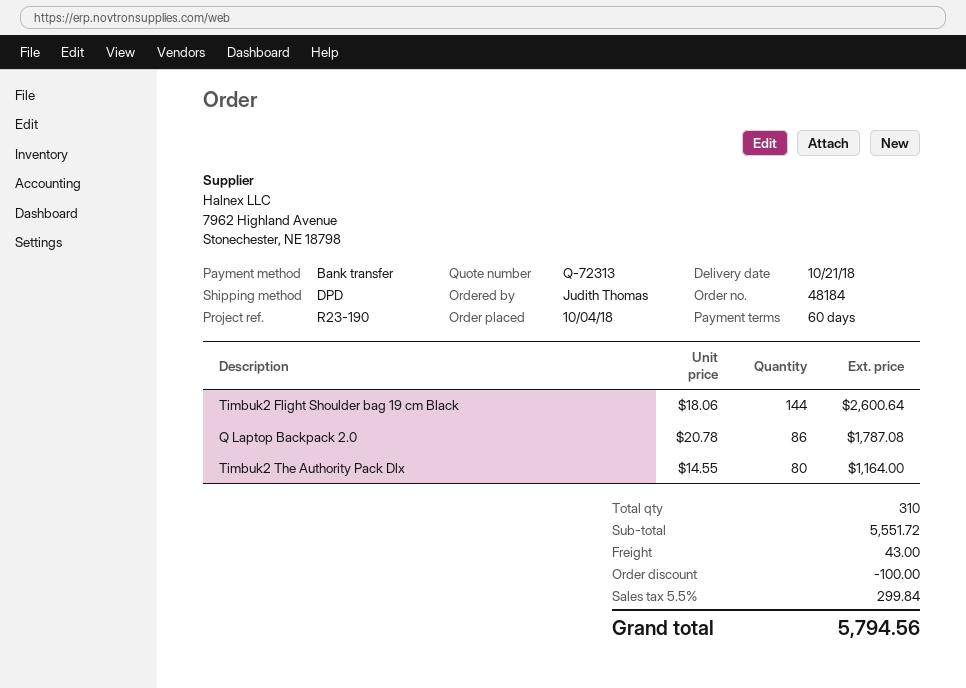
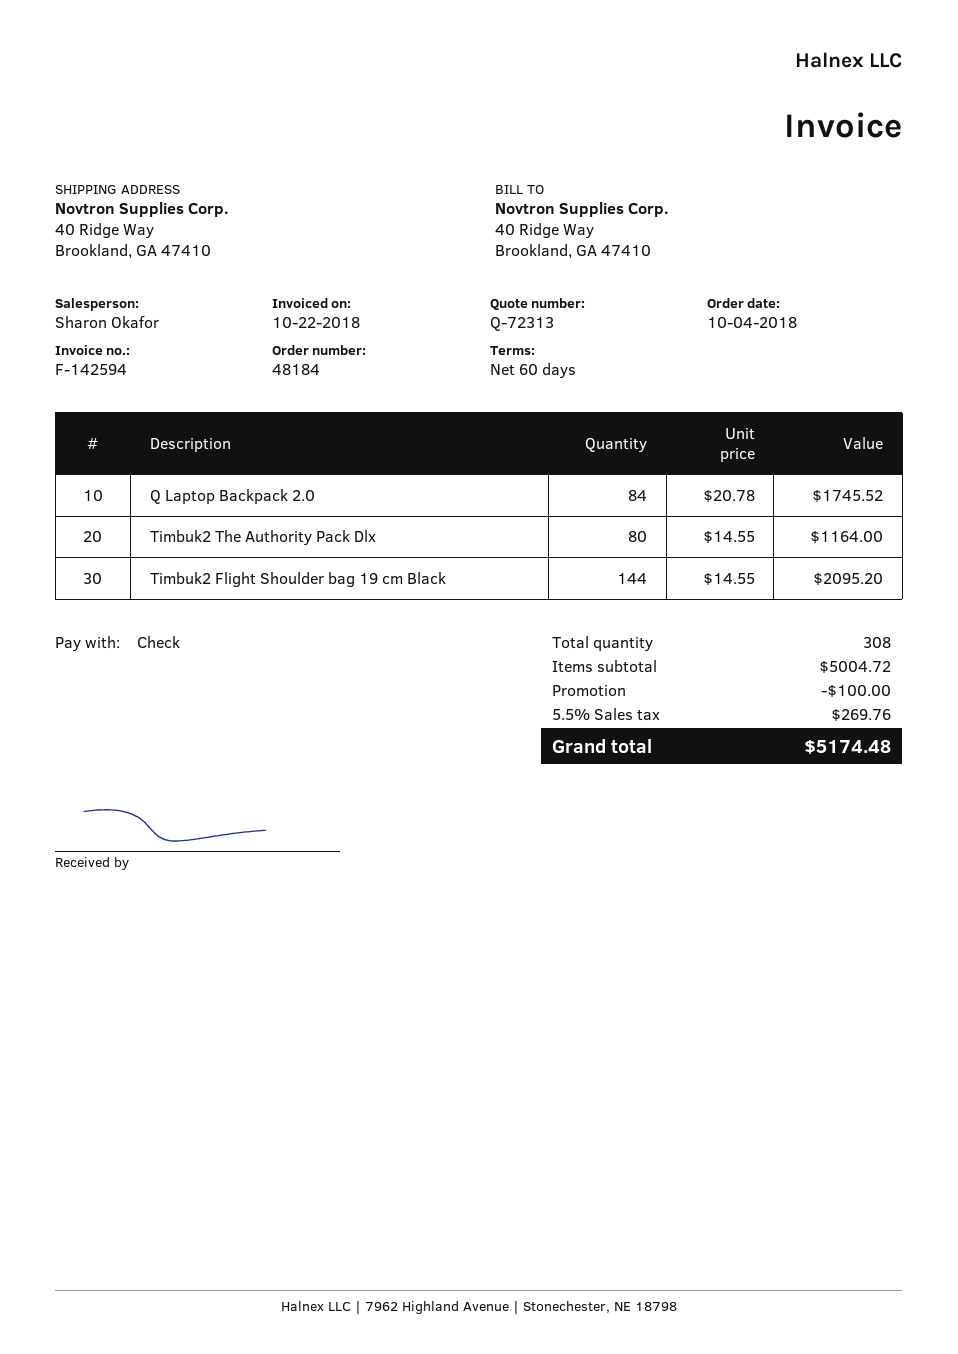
payment method: bank transfer -> cheque
Timbuk2 Flight Shoulder bag 19 cm Black: 144 x 18.06 = 2600.64 -> 144 x 14.55 = 2095.20
Q Laptop Backpack 2.0: 86 x 20.78 = 1787.08 -> 84 x 20.78 = 1745.52
total quantity: 310 -> 308
subtotal: 5551.72 -> 5004.72
shipping: 43.00 -> none
tax: 5.5% = 299.84 -> 5.5% = 269.76
total: 5794.56 -> 5174.48

